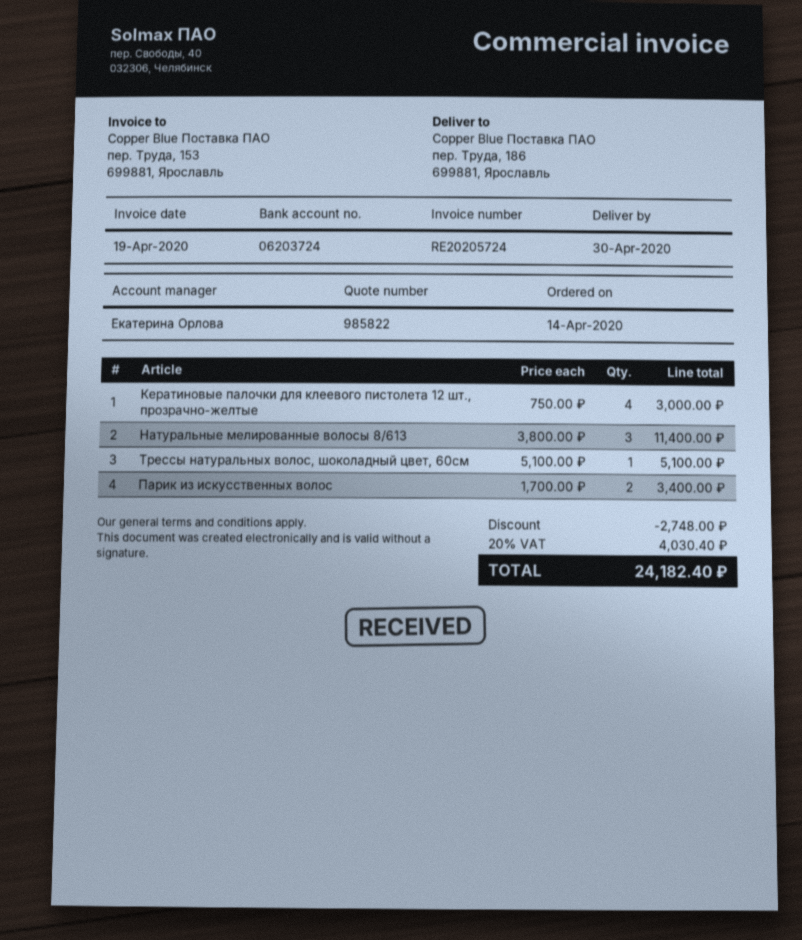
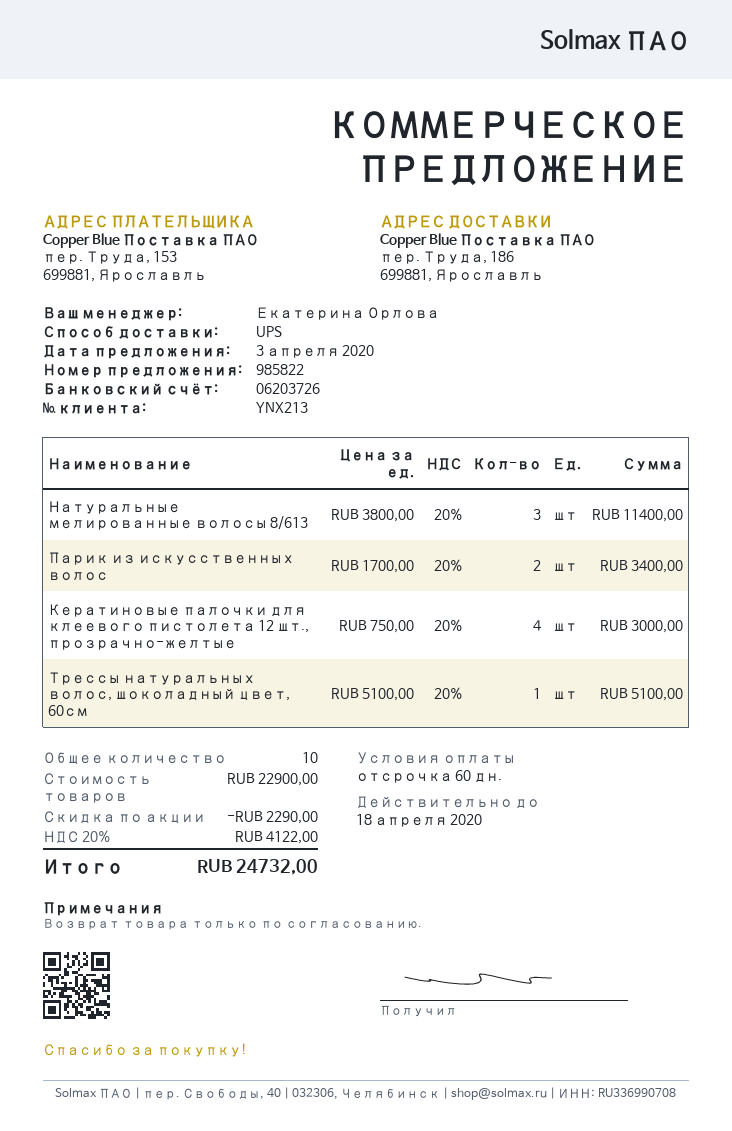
bank account: 06203724 -> 06203726
discount: 2748.00 -> 2290.00
tax: 20% = 4030.40 -> 20% = 4122.00
total: 24182.40 -> 24732.00

